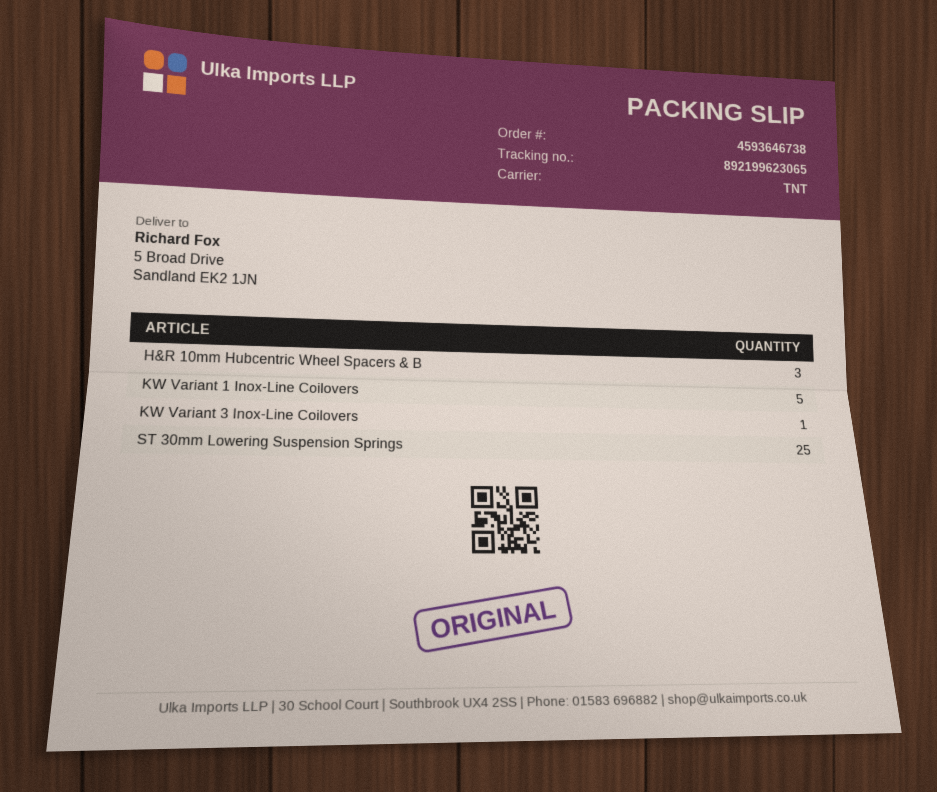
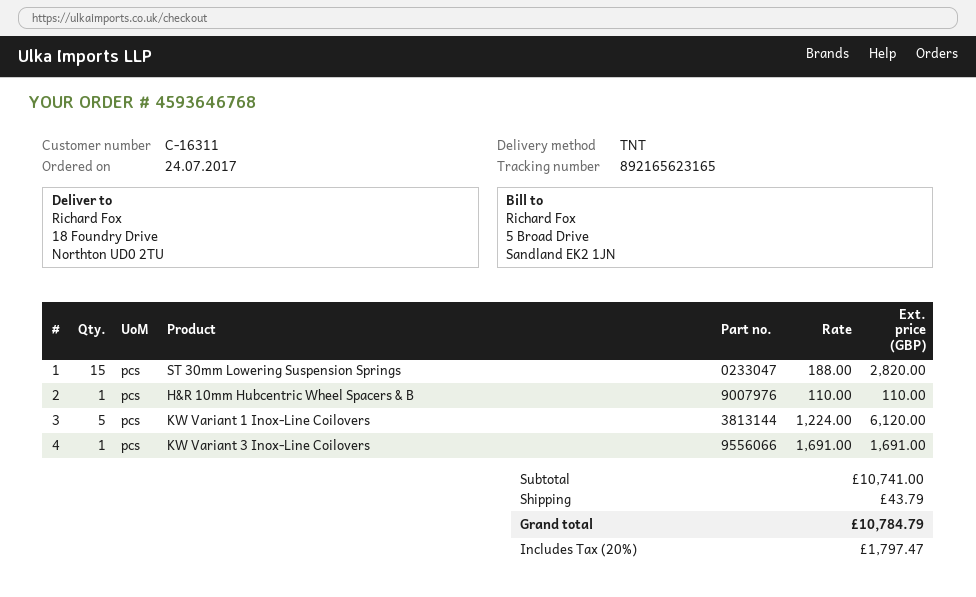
order number: 4593646738 -> 4593646768
tracking number: 892199623065 -> 892165623165
ship to: 5 Broad Drive, Sandland EK2 1JN -> 18 Foundry Drive, Northton UD0 2TU
H&R 10mm Hubcentric Wheel Spacers & B: 3 -> 1
ST 30mm Lowering Suspension Springs: 25 -> 15

